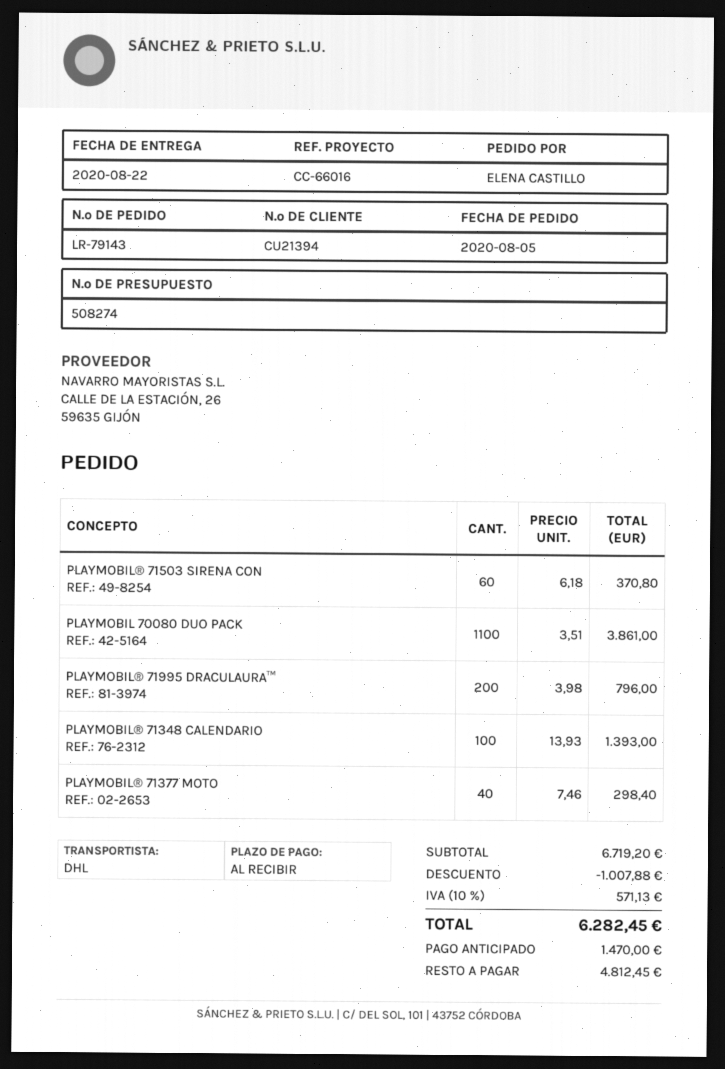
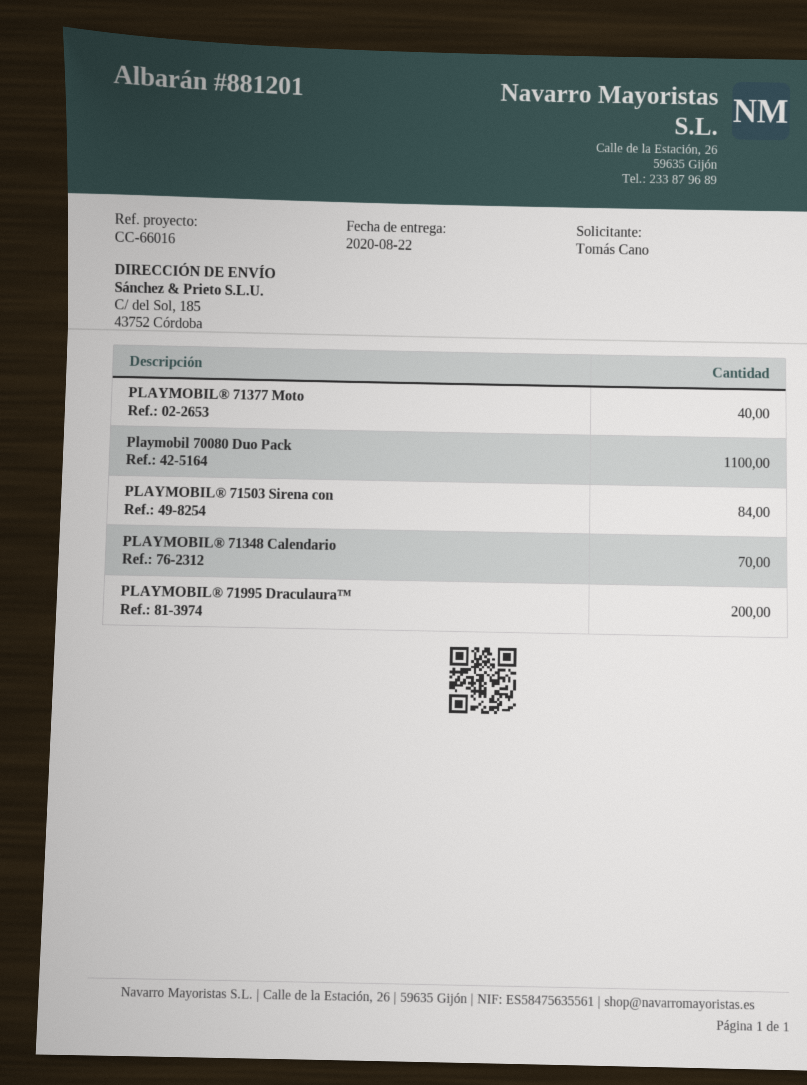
ordered by: ELENA CASTILLO -> Tomás Cano
PLAYMOBIL® 71503 SIRENA CON: 60 -> 84
PLAYMOBIL® 71348 CALENDARIO: 100 -> 70

